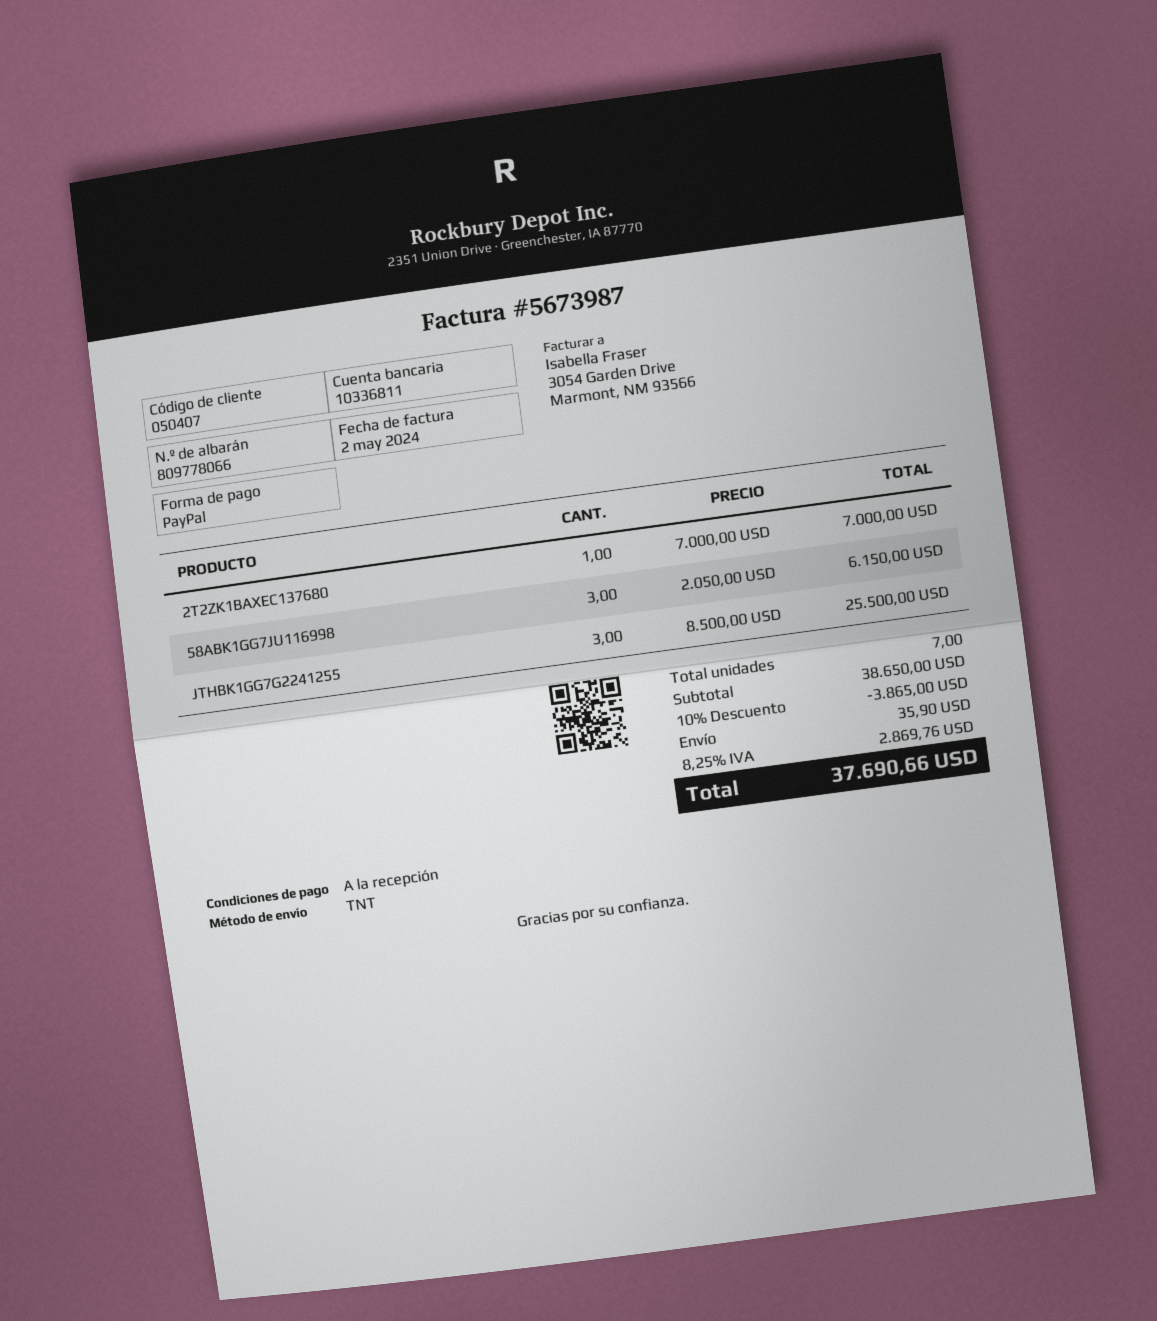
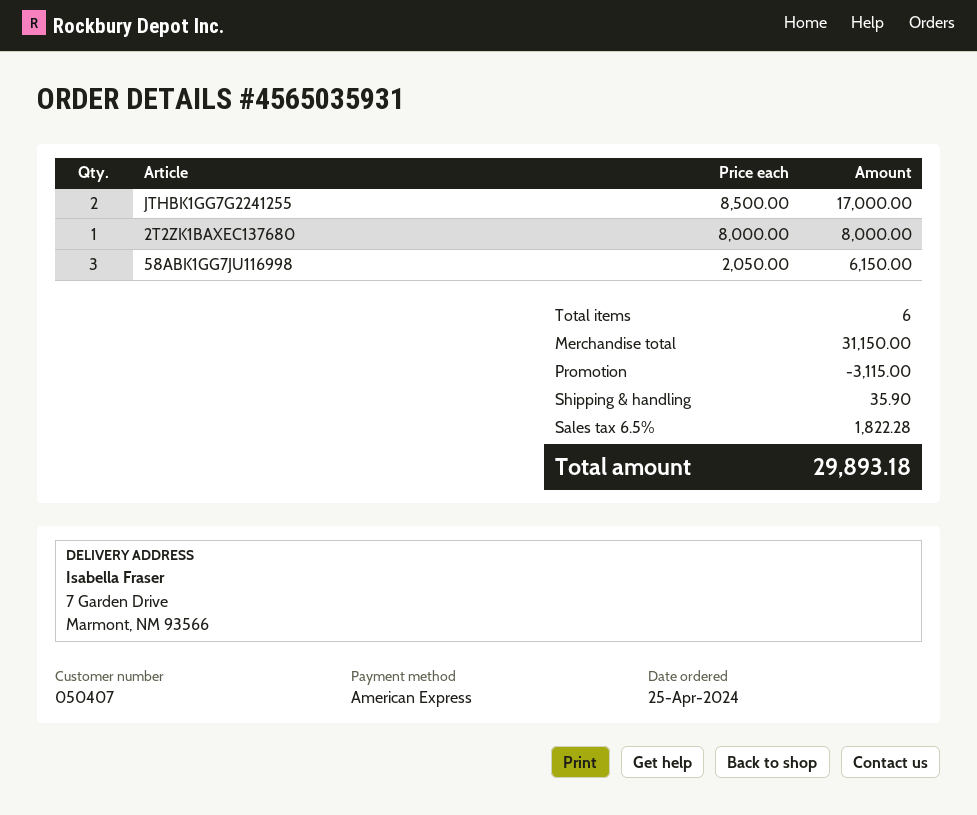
payment method: PayPal -> American Express
2T2ZK1BAXEC137680: 1 x 7000.00 = 7000.00 -> 1 x 8000.00 = 8000.00
JTHBK1GG7G2241255: 3 x 8500.00 = 25500.00 -> 2 x 8500.00 = 17000.00
total quantity: 7 -> 6
subtotal: 38650.00 -> 31150.00
discount: 3865.00 -> 3115.00
tax: 8.25% = 2869.76 -> 6.5% = 1822.28
total: 37690.66 -> 29893.18

